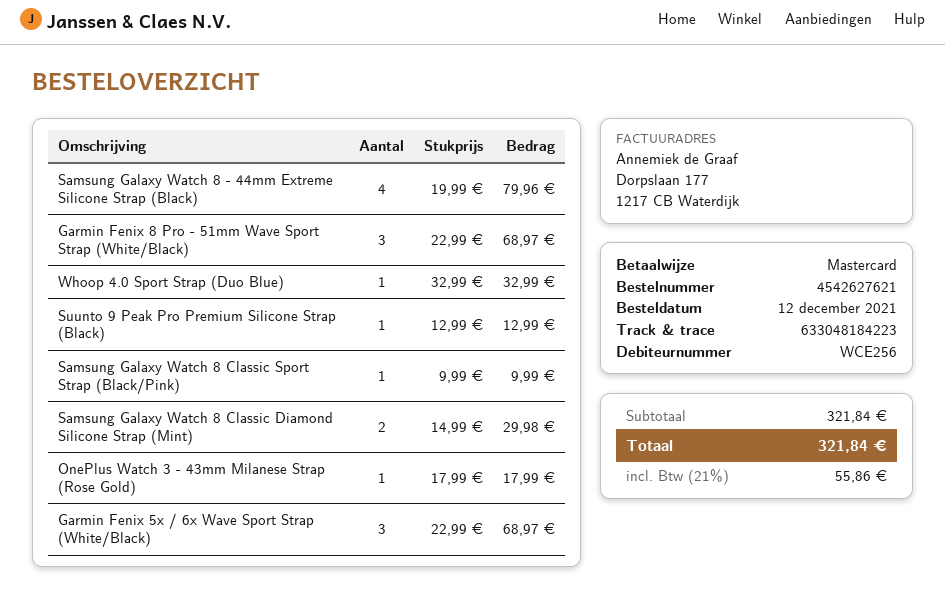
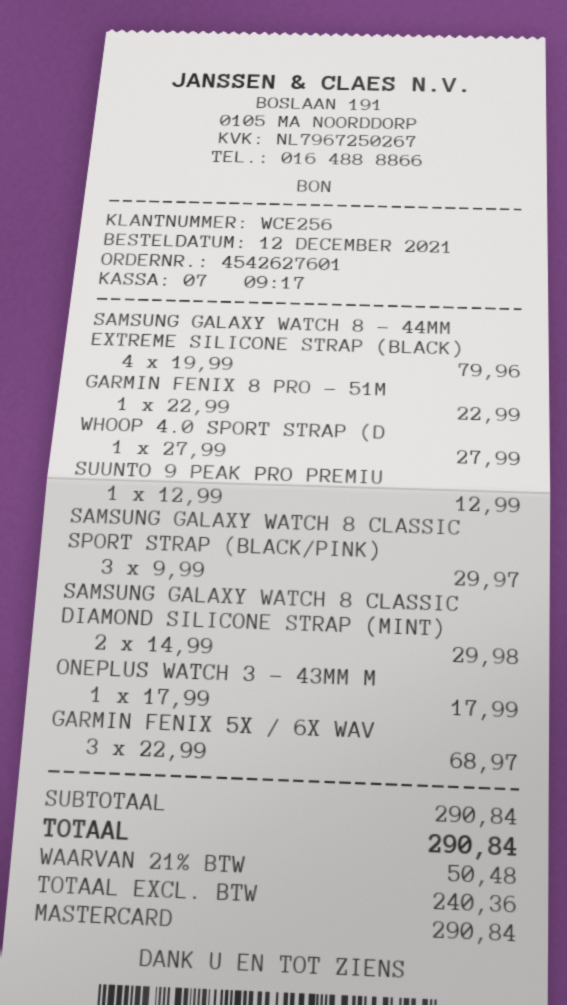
order number: 4542627621 -> 4542627601
Garmin Fenix 8 Pro - 51mm Wave Sport Strap (White/Black): 3 x 22.99 = 68.97 -> 1 x 22.99 = 22.99
Whoop 4.0 Sport Strap (Duo Blue): 1 x 32.99 = 32.99 -> 1 x 27.99 = 27.99
Samsung Galaxy Watch 8 Classic Sport Strap (Black/Pink): 1 x 9.99 = 9.99 -> 3 x 9.99 = 29.97
subtotal: 321.84 -> 290.84
tax: 21% = 55.86 -> 21% = 50.48
total: 321.84 -> 290.84

